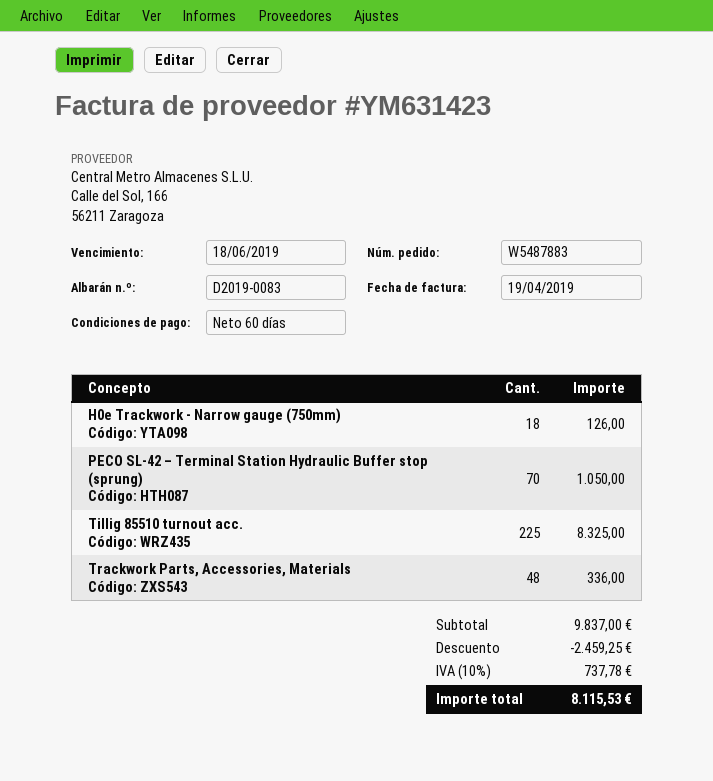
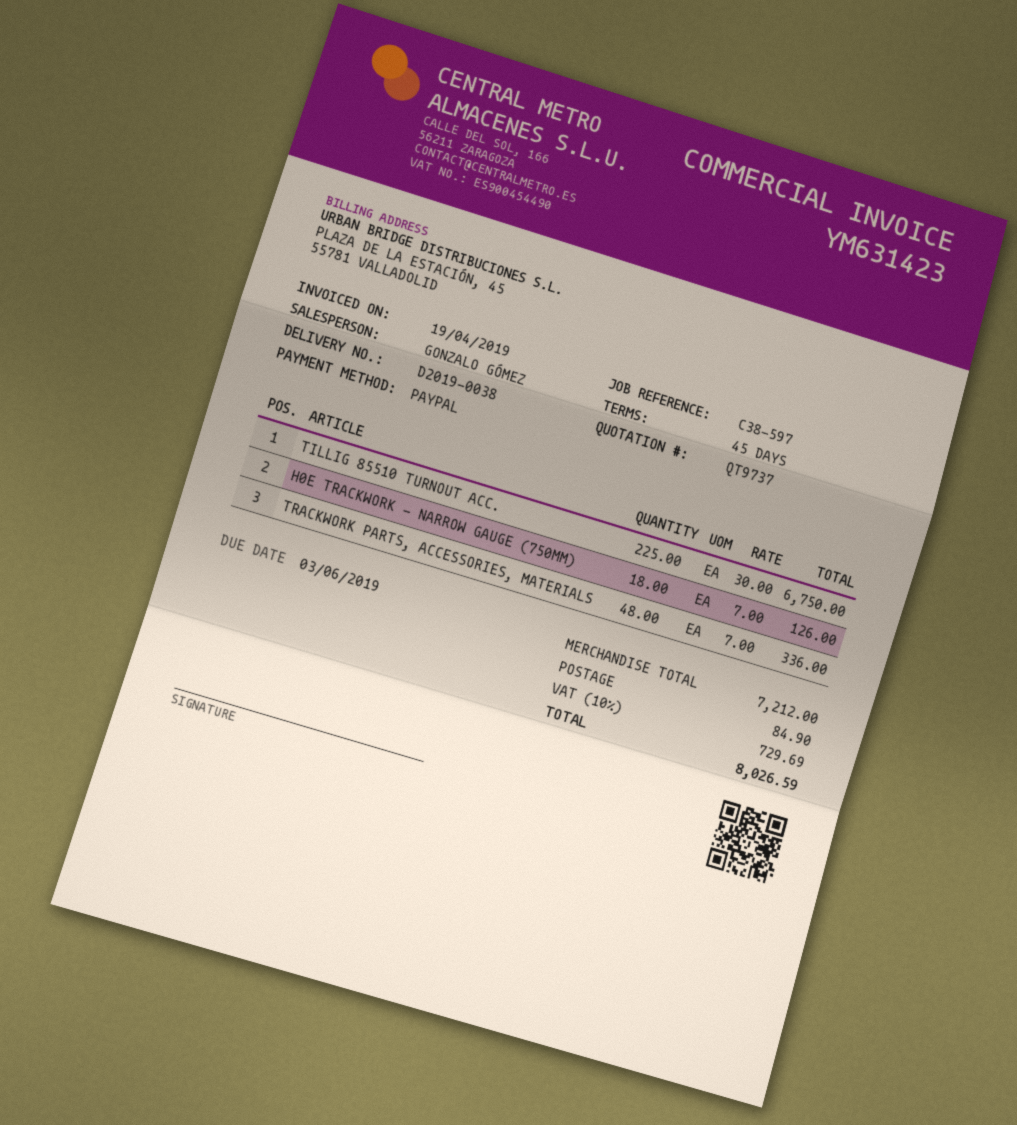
delivery note number: D2019-0083 -> D2019-0038
payment terms: 60 days -> 45 days
due date: 2019-06-18 -> 2019-06-03
PECO SL-42 – Terminal Station Hydraulic Buffer stop (sprung): 70 for 1050.00 -> none
Tillig 85510 turnout acc.: 225 for 8325.00 -> 225 for 6750.00
subtotal: 9837.00 -> 7212.00
discount: 2459.25 -> none
shipping: none -> 84.90
tax: 10% = 737.78 -> 10% = 729.69
total: 8115.53 -> 8026.59

